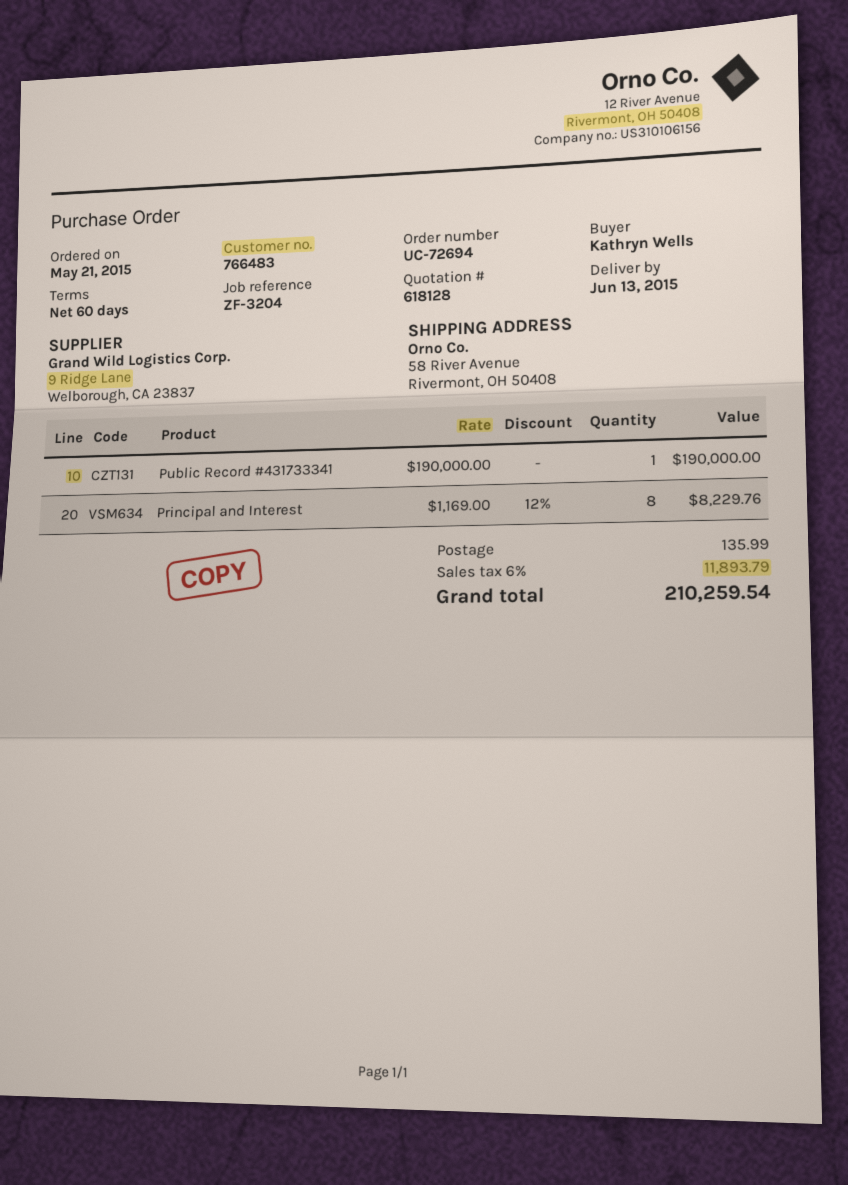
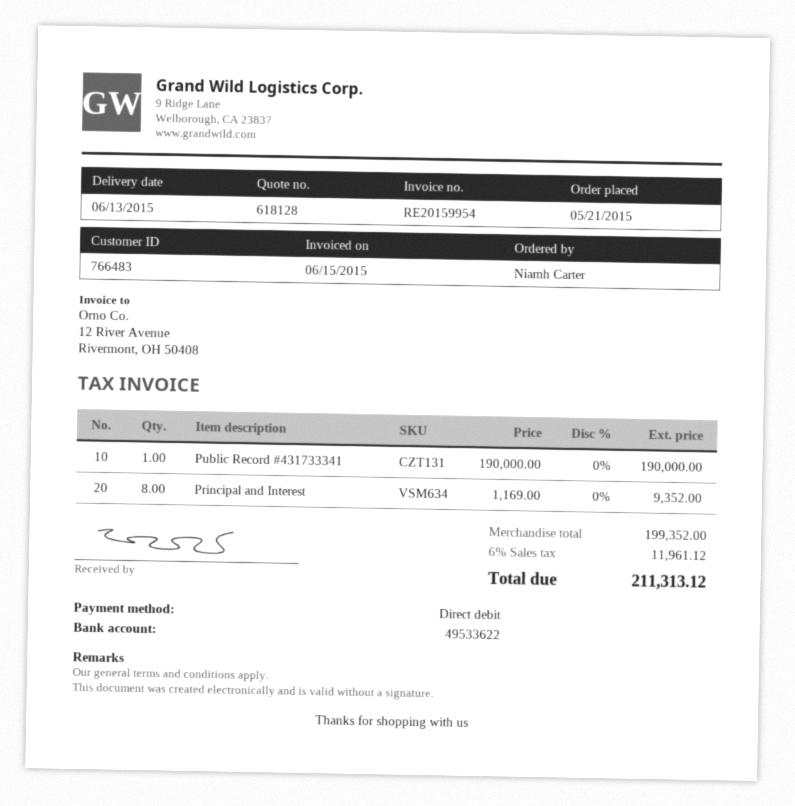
ordered by: Kathryn Wells -> Niamh Carter
Principal and Interest: 8 x 1169.00 - 12% = 8229.76 -> 8 x 1169.00 = 9352.00
shipping: 135.99 -> none
tax: 6% = 11893.79 -> 6% = 11961.12
total: 210259.54 -> 211313.12

